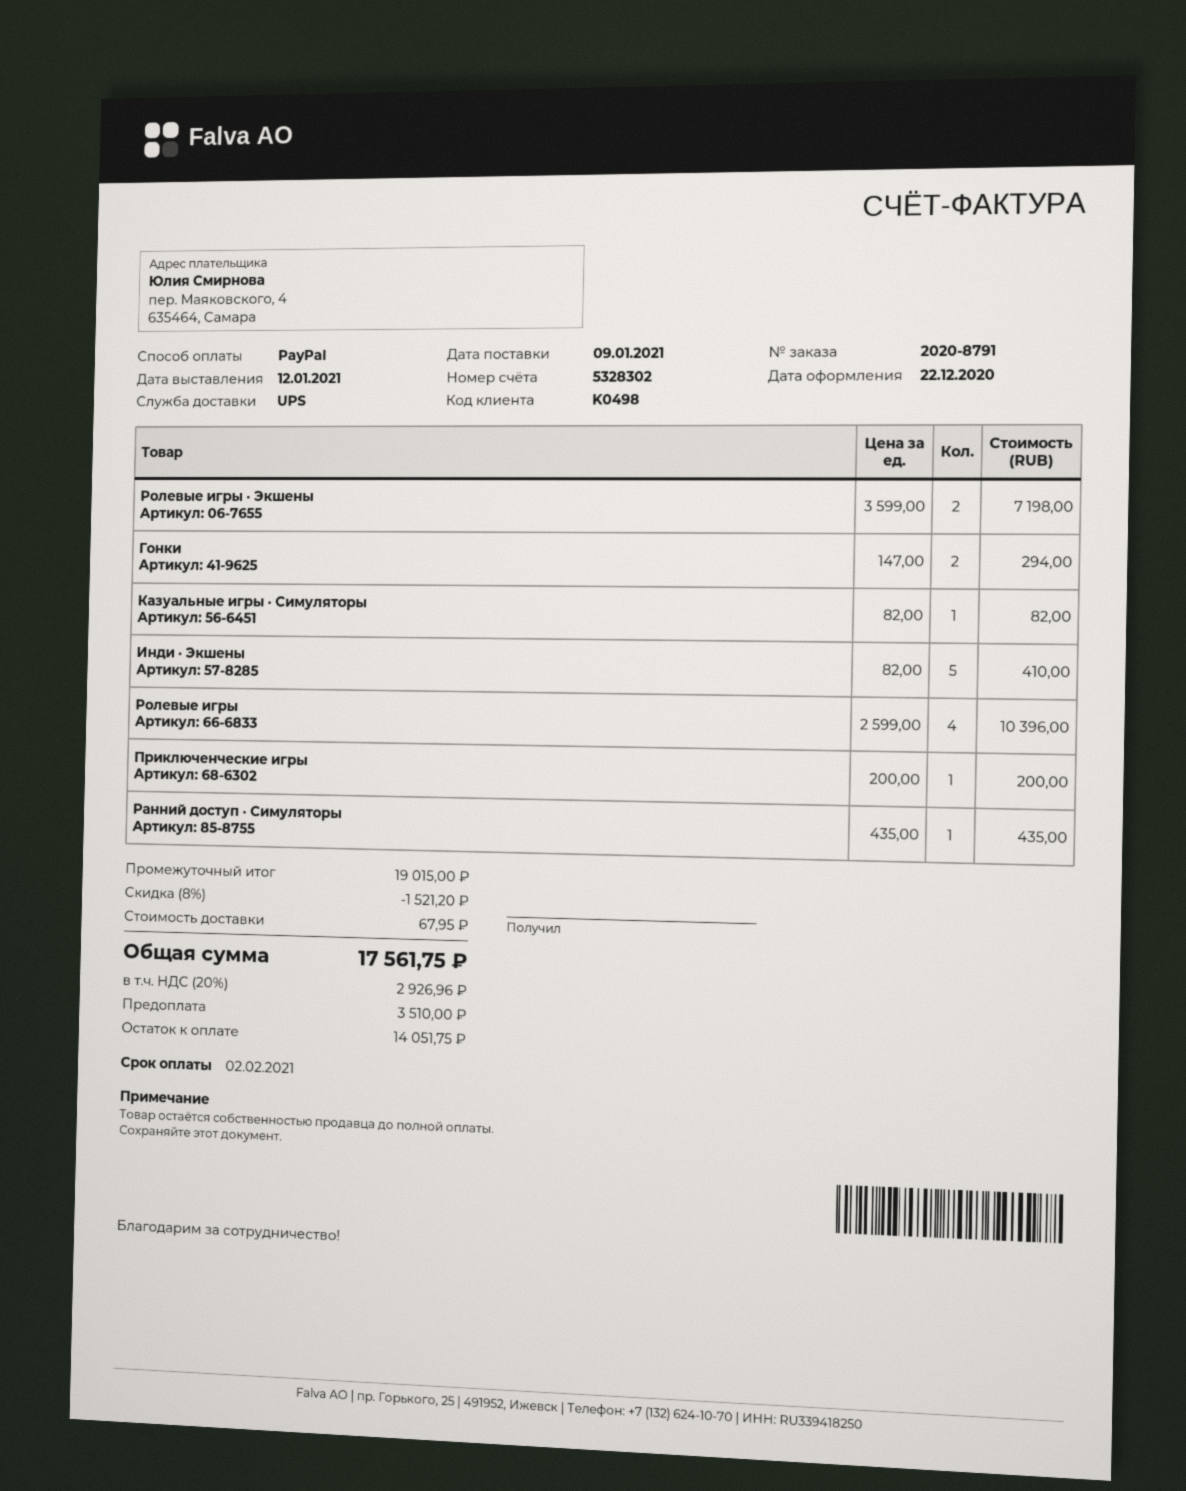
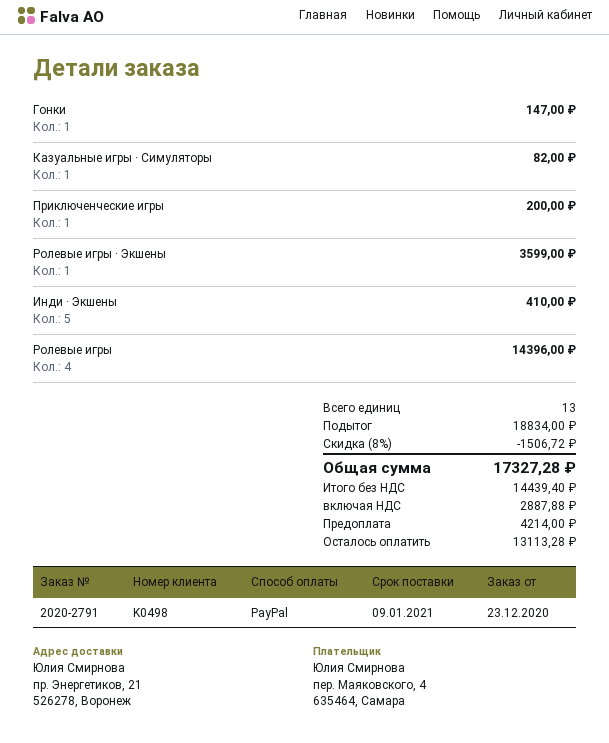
order number: 2020-8791 -> 2020-2791
order date: 2020-12-22 -> 2020-12-23
Ролевые игры · Экшены: 2 for 7198.00 -> 1 for 3599.00
Гонки: 2 for 294.00 -> 1 for 147.00
Ролевые игры: 4 for 10396.00 -> 4 for 14396.00
Ранний доступ · Симуляторы: 1 for 435.00 -> none
subtotal: 19015.00 -> 18834.00
discount: 8% = 1521.20 -> 8% = 1506.72
shipping: 67.95 -> none
tax: 2926.96 -> 2887.88
total: 17561.75 -> 17327.28
deposit: 3510.00 -> 4214.00
balance: 14051.75 -> 13113.28

